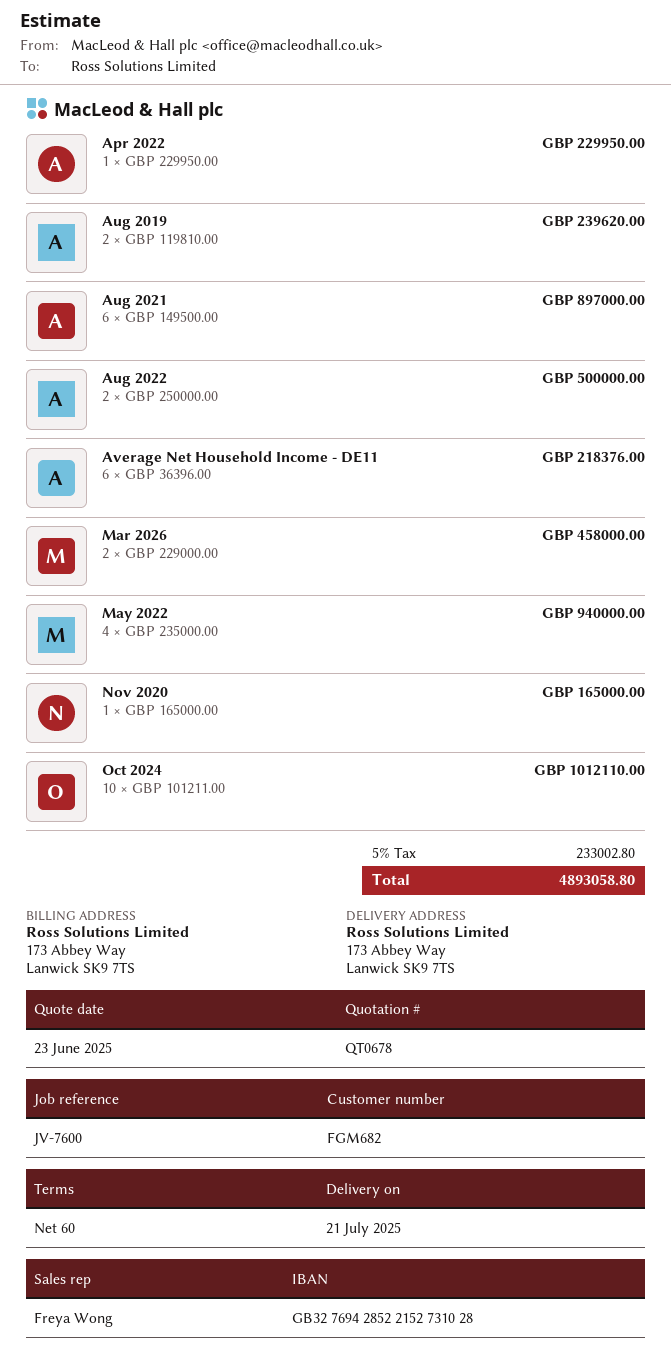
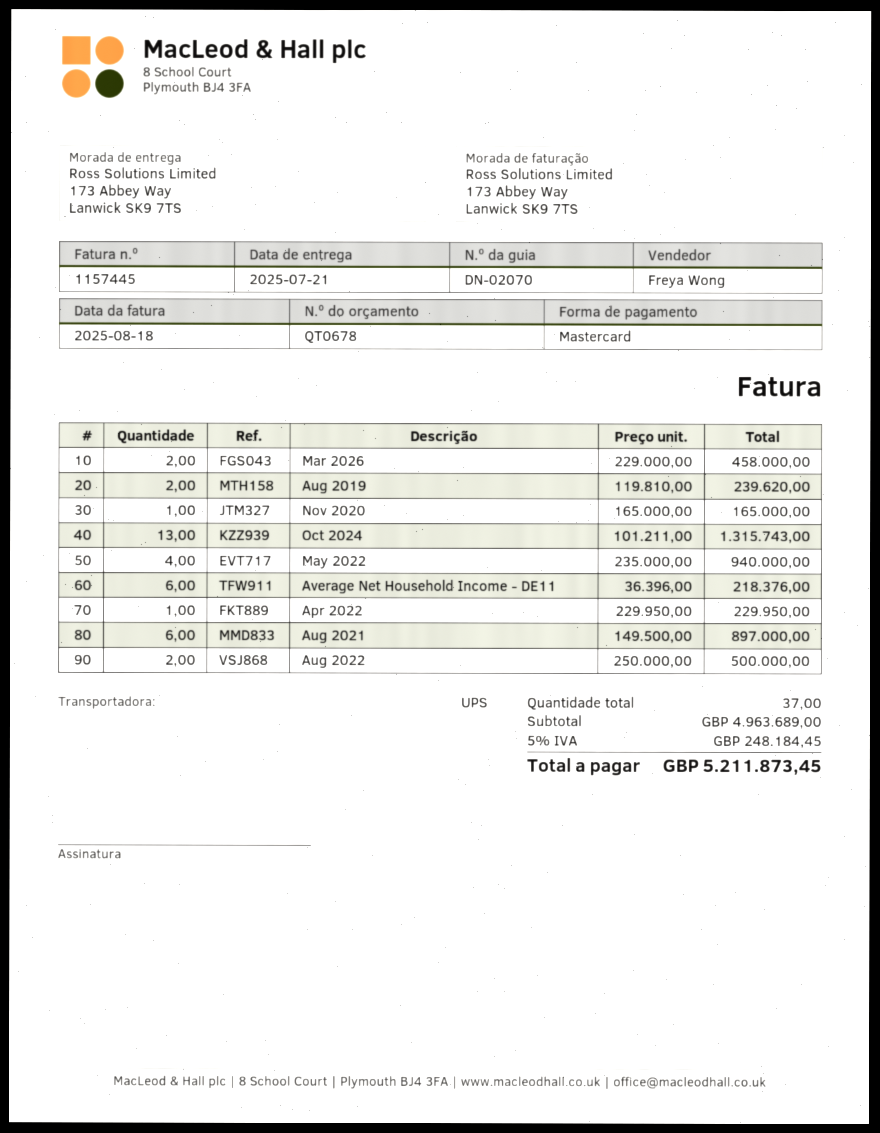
Oct 2024: 10 x 101211.00 = 1012110.00 -> 13 x 101211.00 = 1315743.00
tax: 5% = 233002.80 -> 5% = 248184.45
total: 4893058.80 -> 5211873.45

